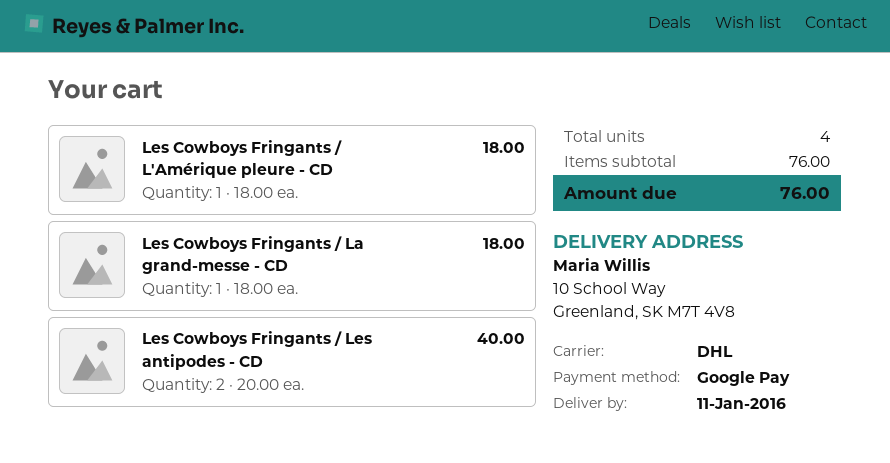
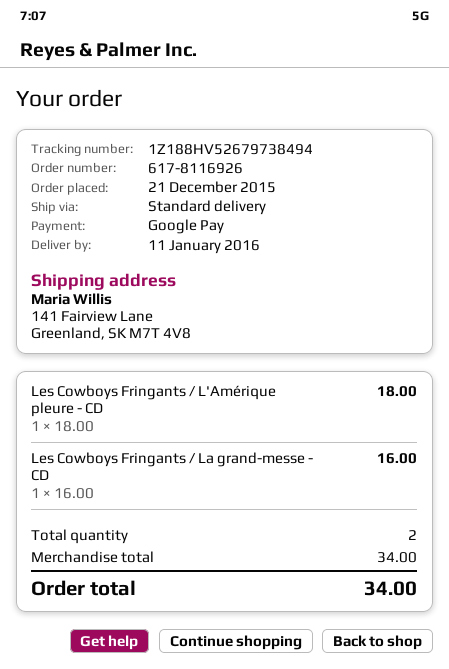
shipping method: DHL -> standard
ship to: 10 School Way, Greenland, SK M7T 4V8 -> 141 Fairview Lane, Greenland, SK M7T 4V8
Les Cowboys Fringants / La grand-messe - CD: 1 x 18.00 = 18.00 -> 1 x 16.00 = 16.00
Les Cowboys Fringants / Les antipodes - CD: 2 x 20.00 = 40.00 -> none
total quantity: 4 -> 2
subtotal: 76.00 -> 34.00
total: 76.00 -> 34.00

